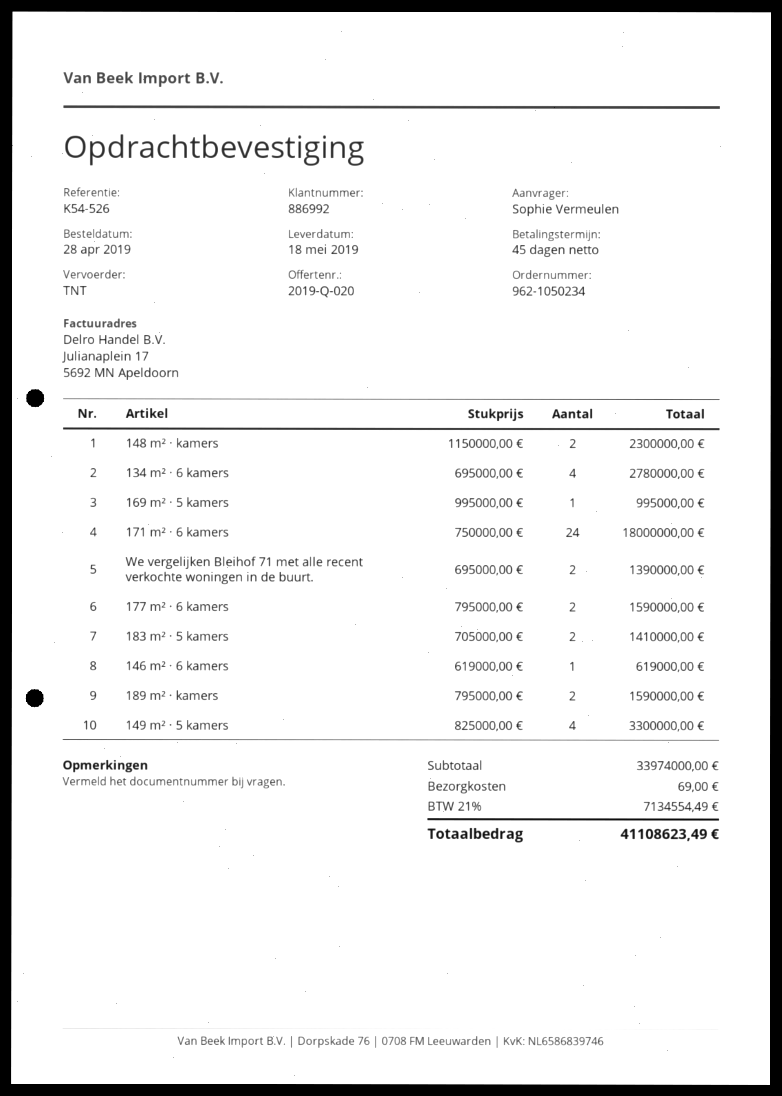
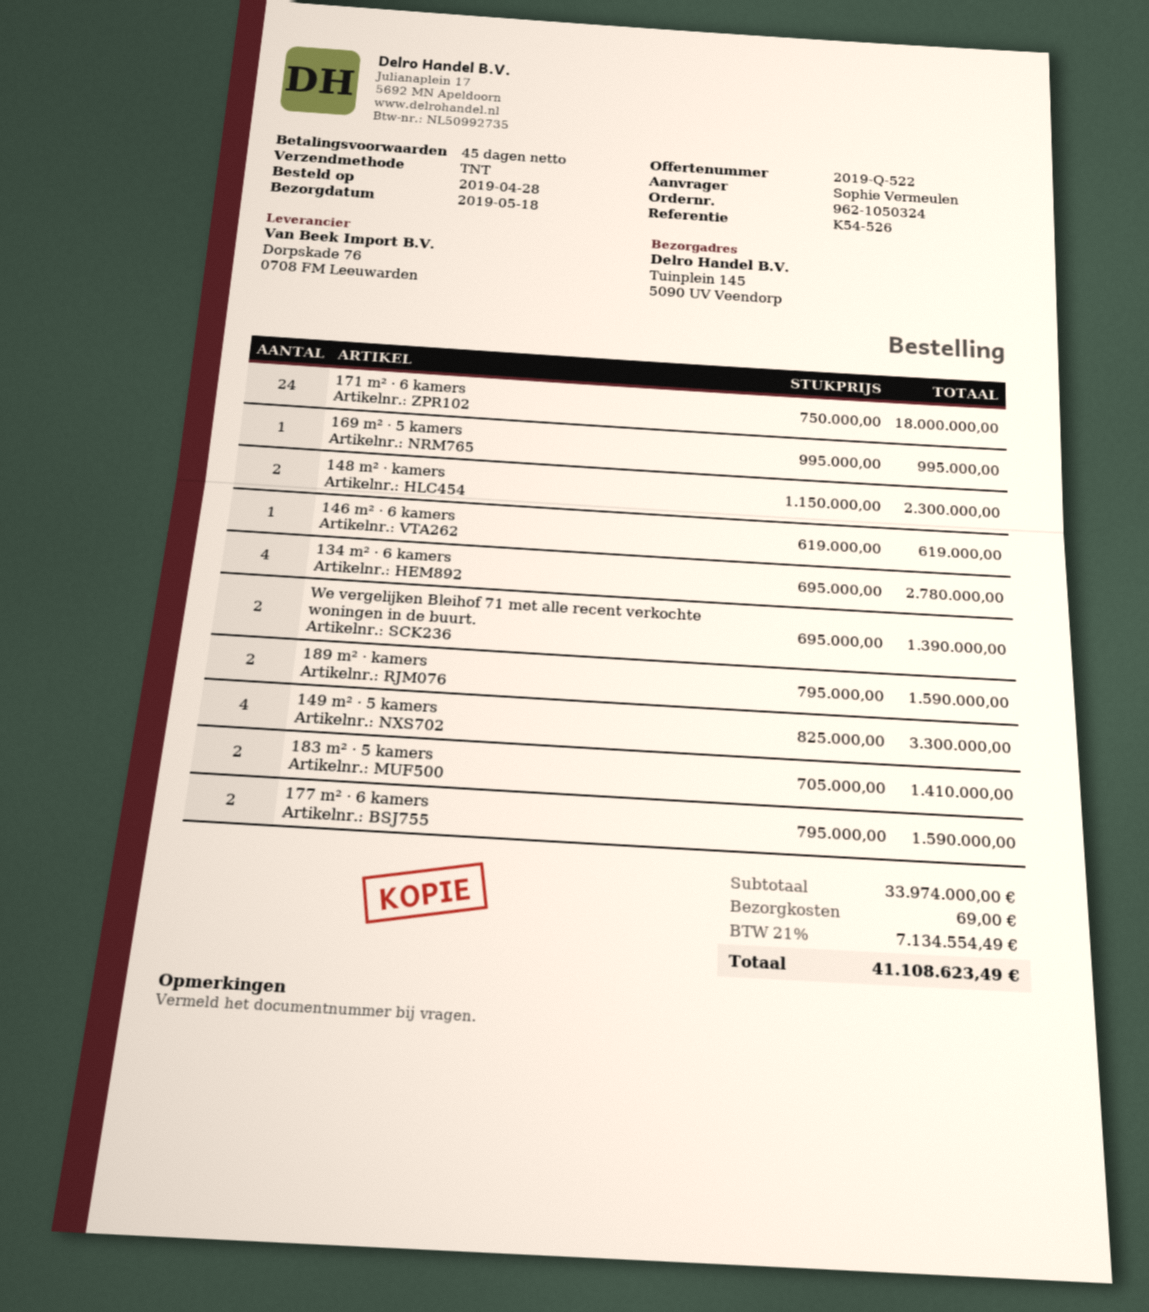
quote number: 2019-Q-020 -> 2019-Q-522
order number: 962-1050234 -> 962-1050324

